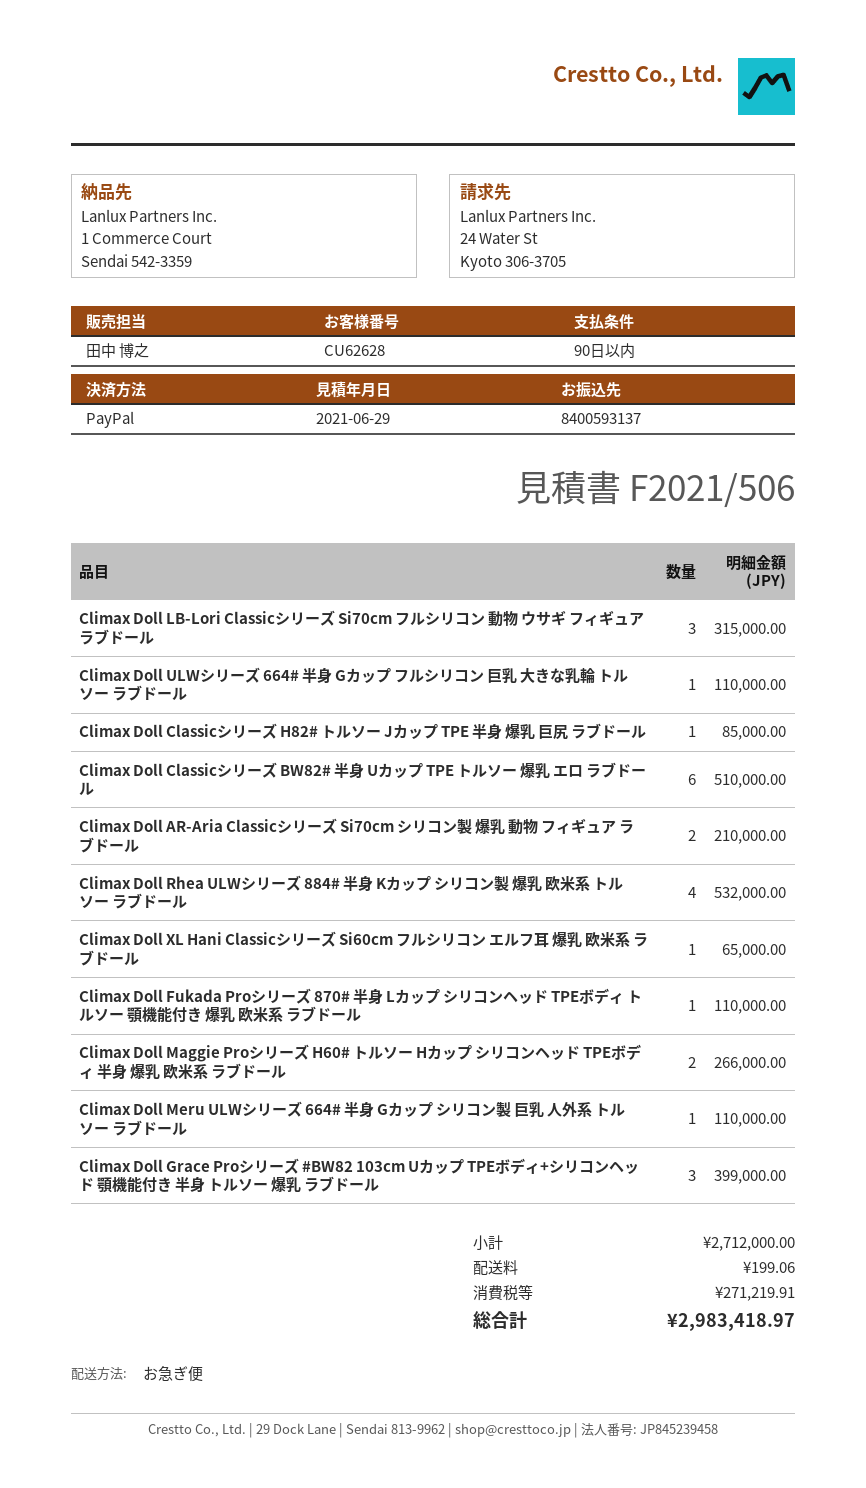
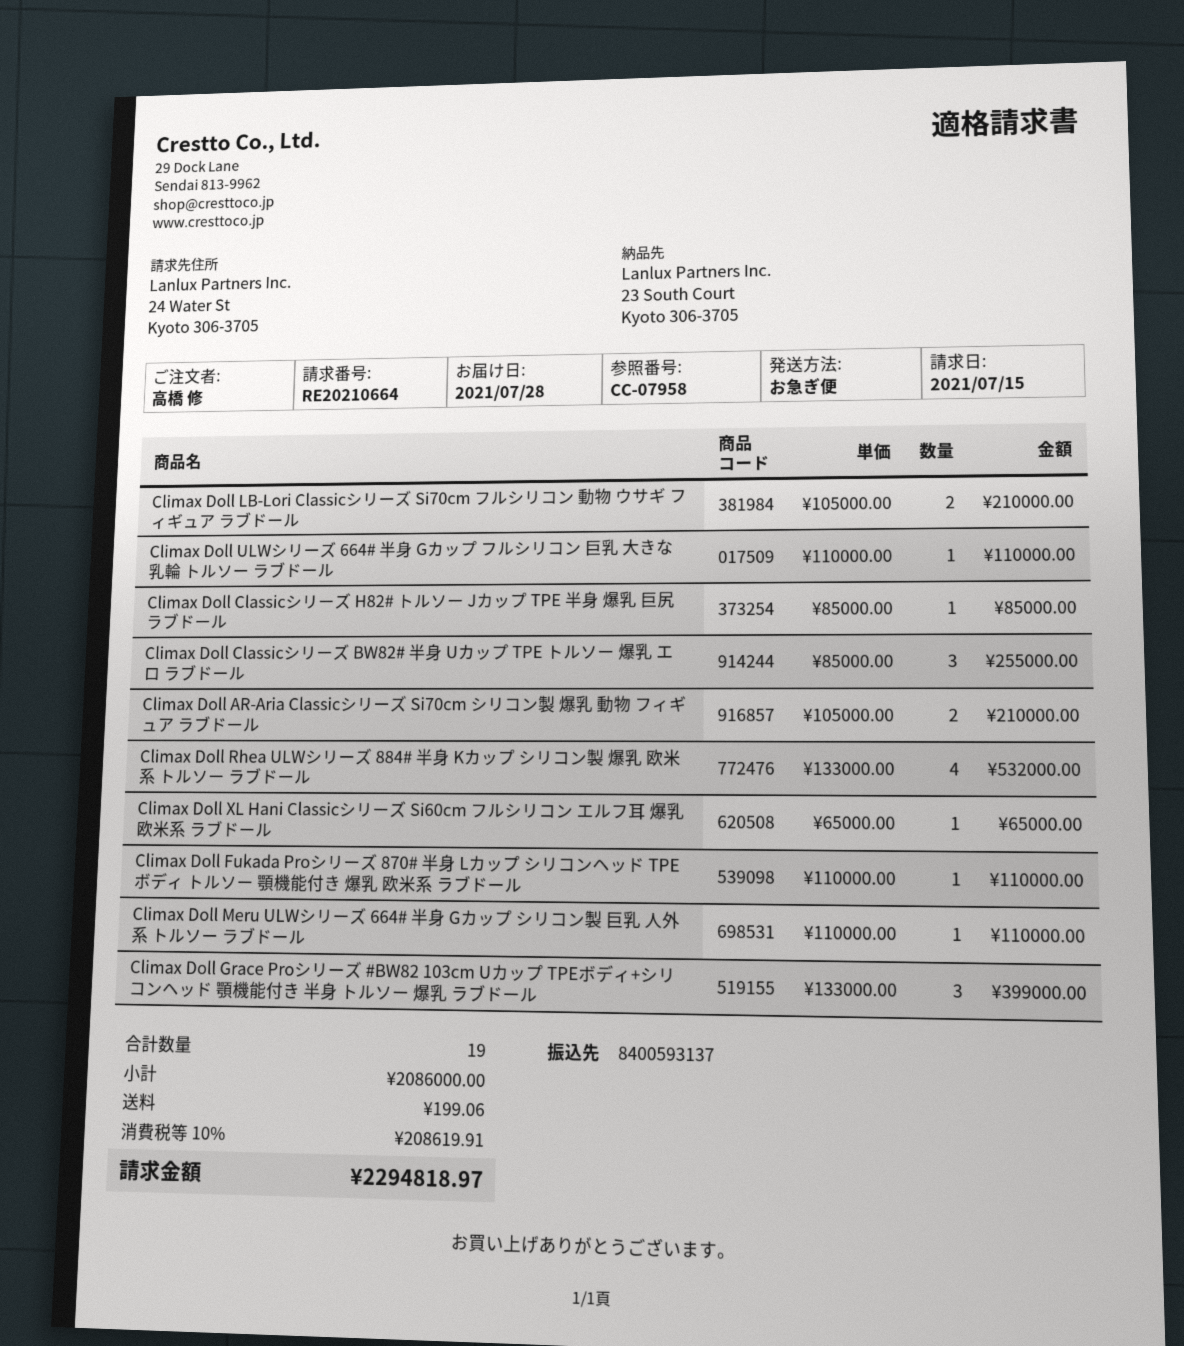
ship to: 1 Commerce Court, Sendai 542-3359 -> 23 South Court, Kyoto 306-3705
Climax Doll LB-Lori Classicシリーズ Si70cm フルシリコン 動物 ウサギ フィギュア ラブドール: 3 for 315000.00 -> 2 for 210000.00
Climax Doll Classicシリーズ BW82# 半身 Uカップ TPE トルソー 爆乳 エロ ラブドール: 6 for 510000.00 -> 3 for 255000.00
Climax Doll Maggie Proシリーズ H60# トルソー Hカップ シリコンヘッド TPEボディ 半身 爆乳 欧米系 ラブドール: 2 for 266000.00 -> none
subtotal: 2712000.00 -> 2086000.00
tax: 271219.91 -> 208619.91
total: 2983418.97 -> 2294818.97

